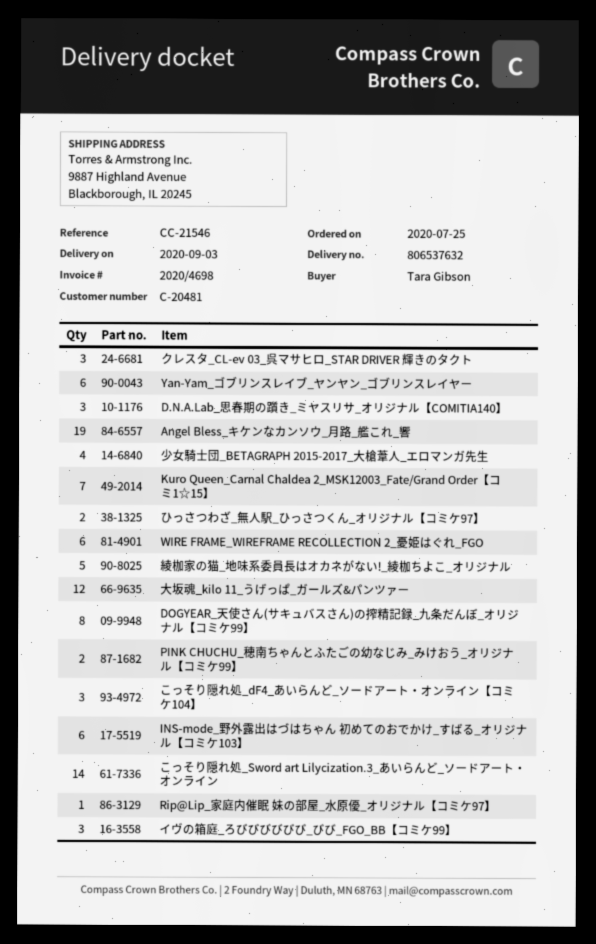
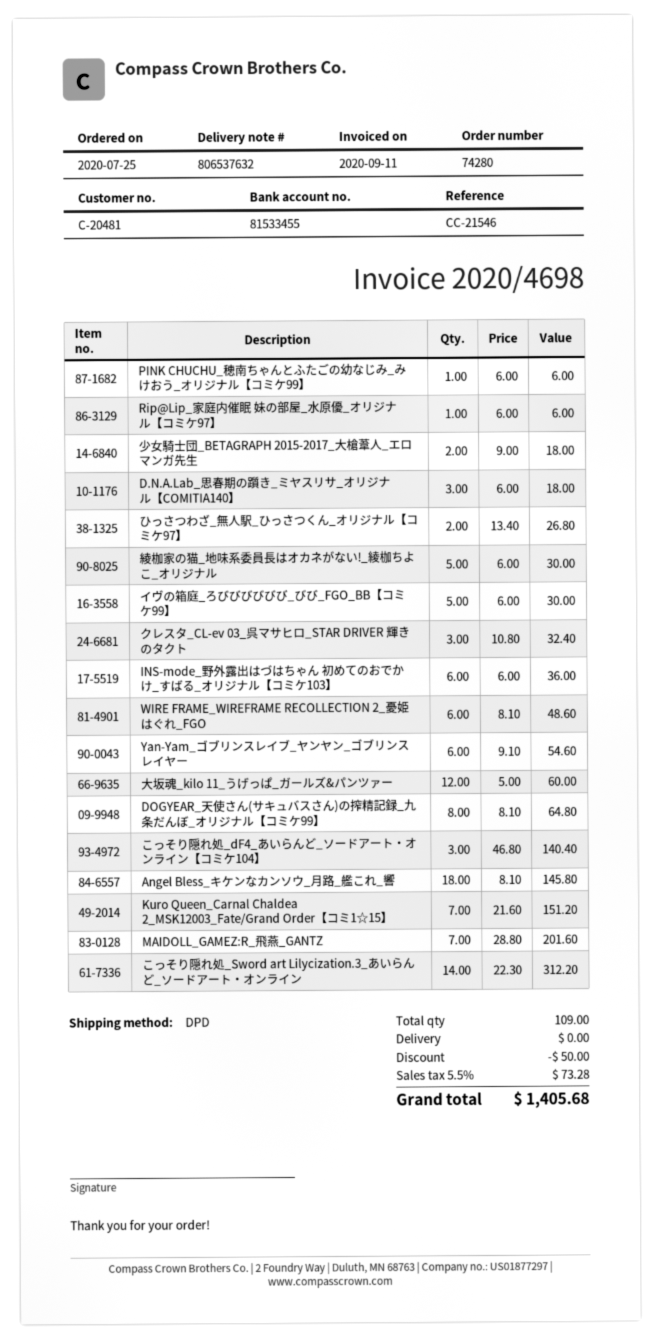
Angel Bless_キケンなカンソウ_月路_艦これ_響: 19 -> 18
少女騎士団_BETAGRAPH 2015-2017_大槍葦人_エロマンガ先生: 4 -> 2
PINK CHUCHU_穂南ちゃんとふたごの幼なじみ_みけおう_オリジナル【コミケ99】: 2 -> 1
イヴの箱庭_ろびびびびびび_びび_FGO_BB【コミケ99】: 3 -> 5
MAIDOLL_GAMEZ:R_飛燕_GANTZ: none -> 7

